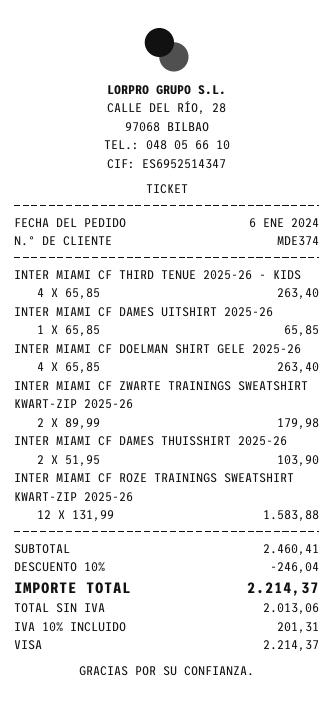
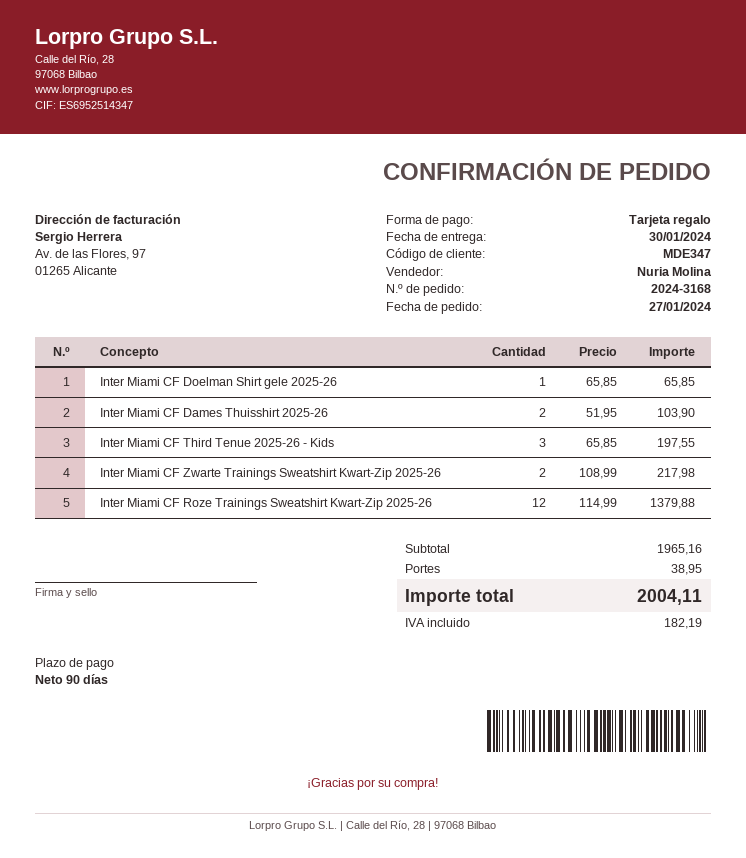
order date: 2024-01-06 -> 2024-01-27
customer number: MDE374 -> MDE347
payment method: Visa -> gift card
INTER MIAMI CF THIRD TENUE 2025-26 - KIDS: 4 x 65.85 = 263.40 -> 3 x 65.85 = 197.55
INTER MIAMI CF DAMES UITSHIRT 2025-26: 1 x 65.85 = 65.85 -> none
INTER MIAMI CF DOELMAN SHIRT GELE 2025-26: 4 x 65.85 = 263.40 -> 1 x 65.85 = 65.85
INTER MIAMI CF ZWARTE TRAININGS SWEATSHIRT KWART-ZIP 2025-26: 2 x 89.99 = 179.98 -> 2 x 108.99 = 217.98
INTER MIAMI CF ROZE TRAININGS SWEATSHIRT KWART-ZIP 2025-26: 12 x 131.99 = 1583.88 -> 12 x 114.99 = 1379.88
subtotal: 2460.41 -> 1965.16
discount: 10% = 246.04 -> none
shipping: none -> 38.95
tax: 201.31 -> 182.19
total: 2214.37 -> 2004.11

